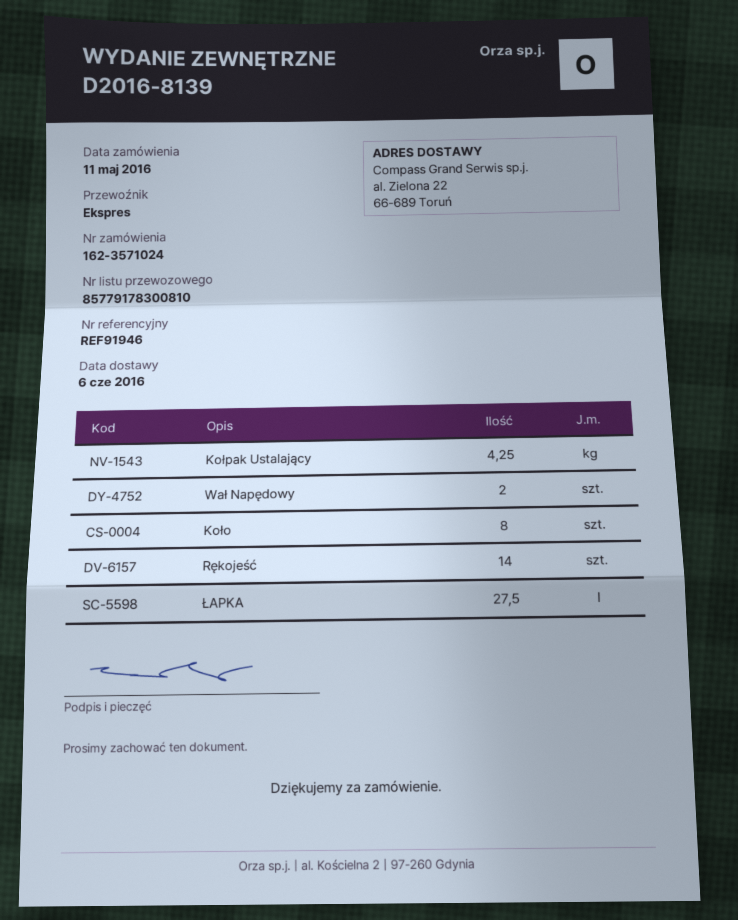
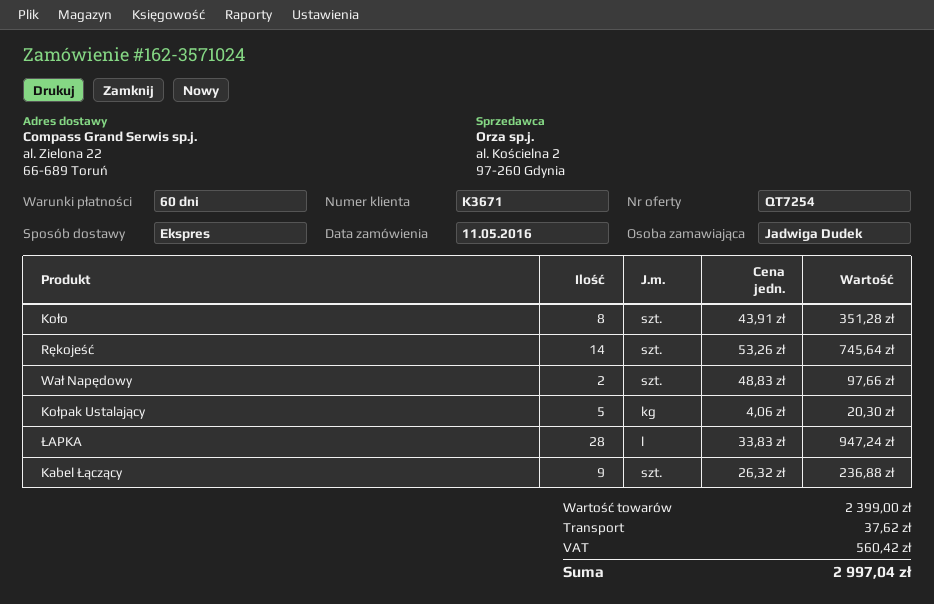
Kołpak Ustalający: 4.25 -> 5
ŁAPKA: 27.5 -> 28
Kabel Łączący: none -> 9

